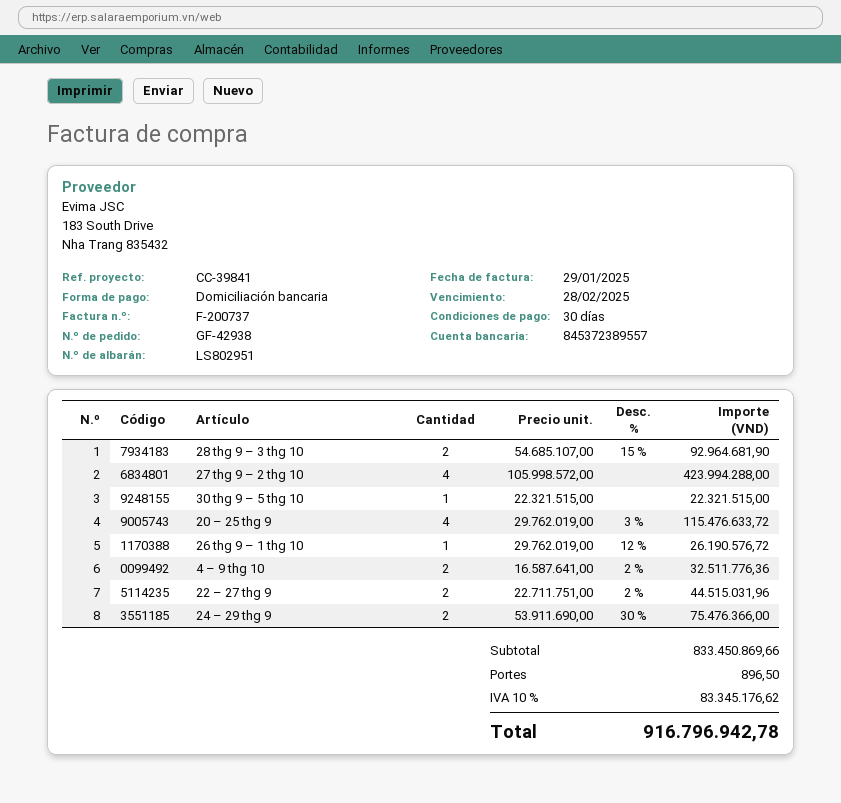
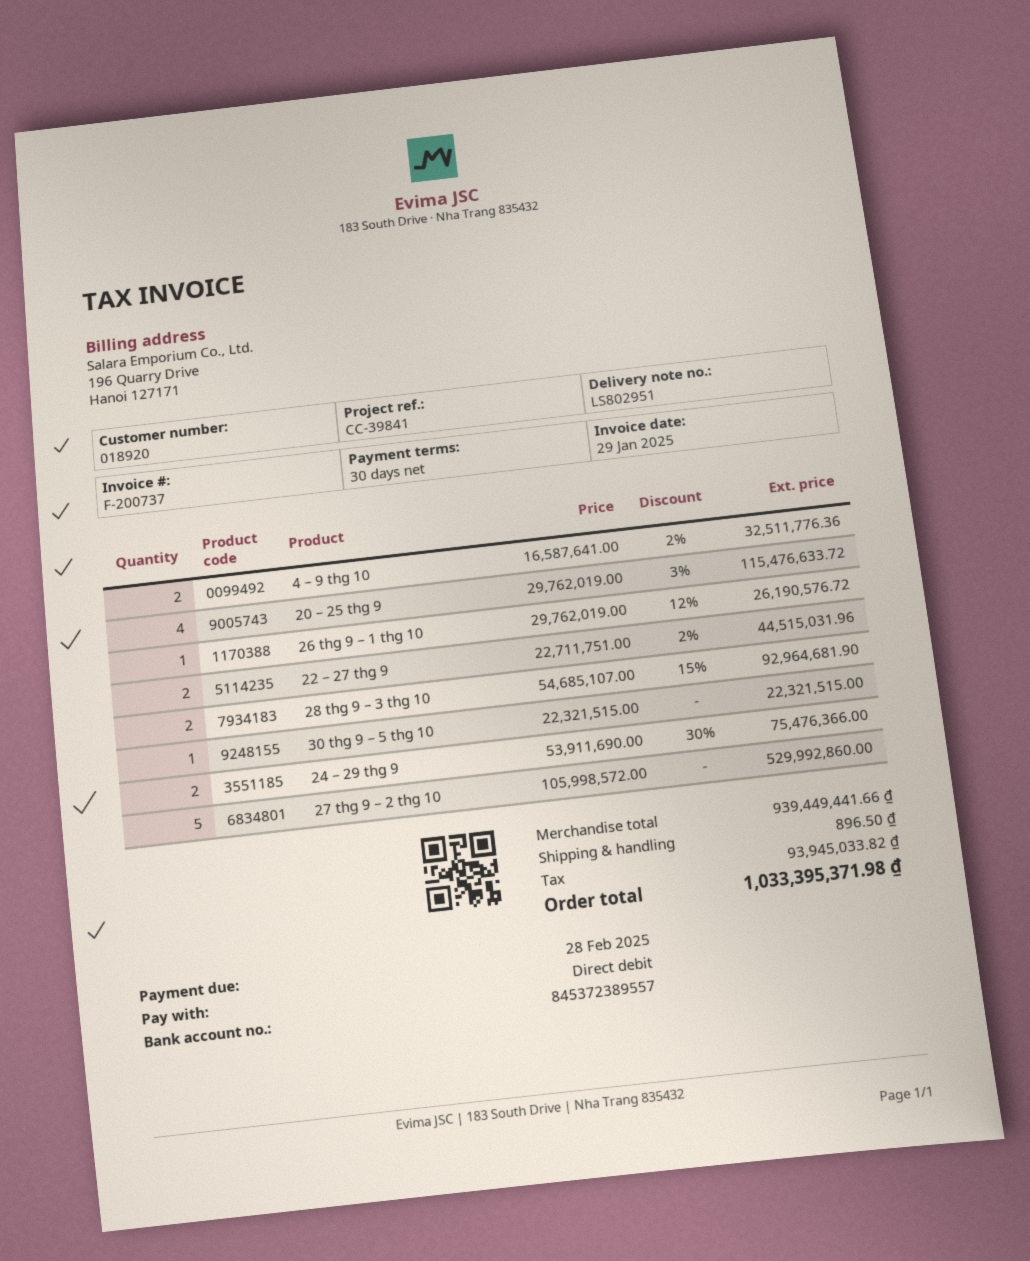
27 thg 9 – 2 thg 10: 4 x 105998572.00 = 423994288.00 -> 5 x 105998572.00 = 529992860.00
subtotal: 833450869.66 -> 939449441.66
tax: 83345176.62 -> 93945033.82
total: 916796942.78 -> 1033395371.98

